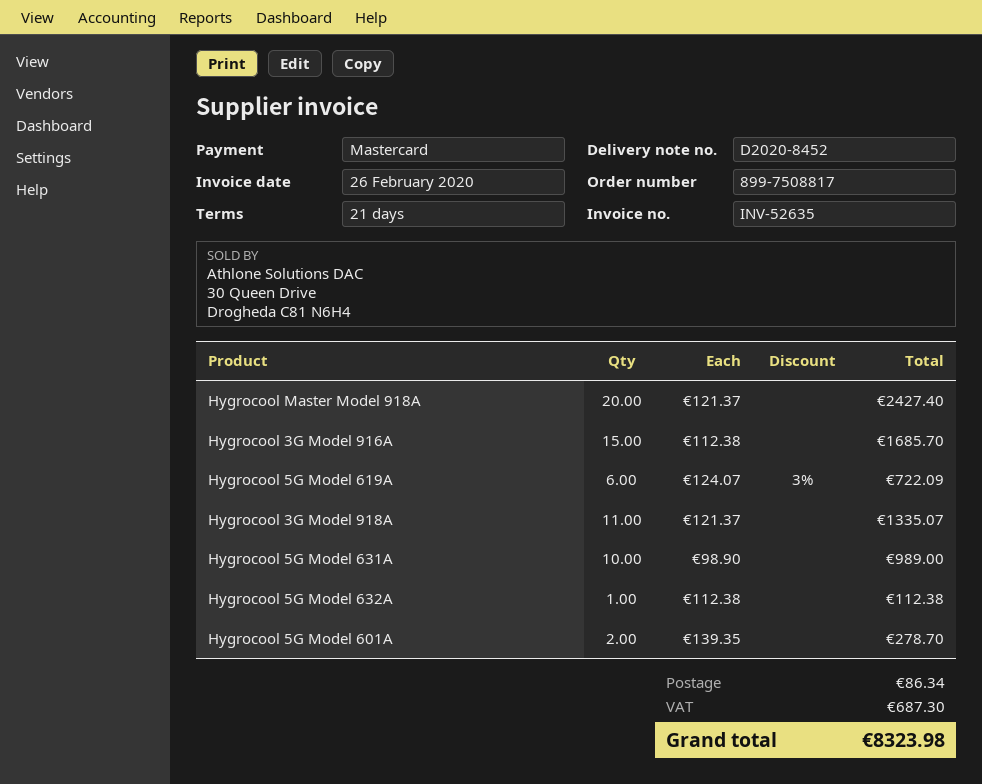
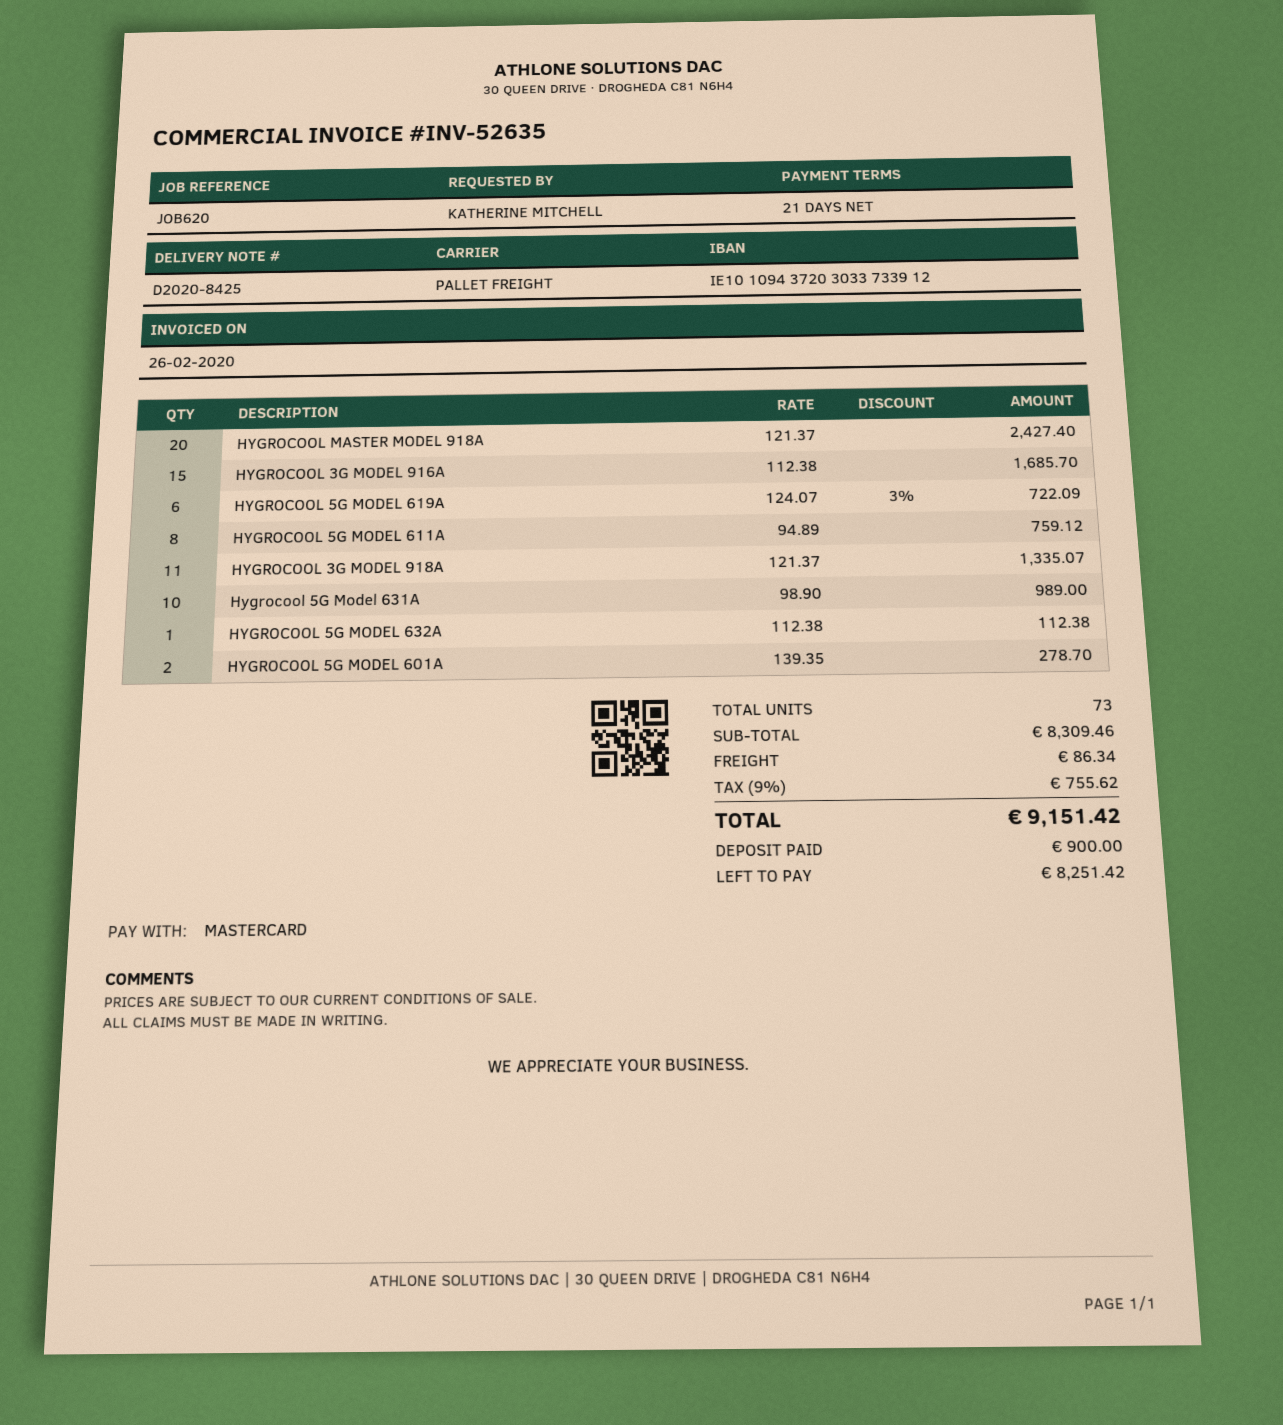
delivery note number: D2020-8452 -> D2020-8425
HYGROCOOL 5G MODEL 611A: none -> 8 x 94.89 = 759.12
tax: 687.30 -> 755.62
total: 8323.98 -> 9151.42

